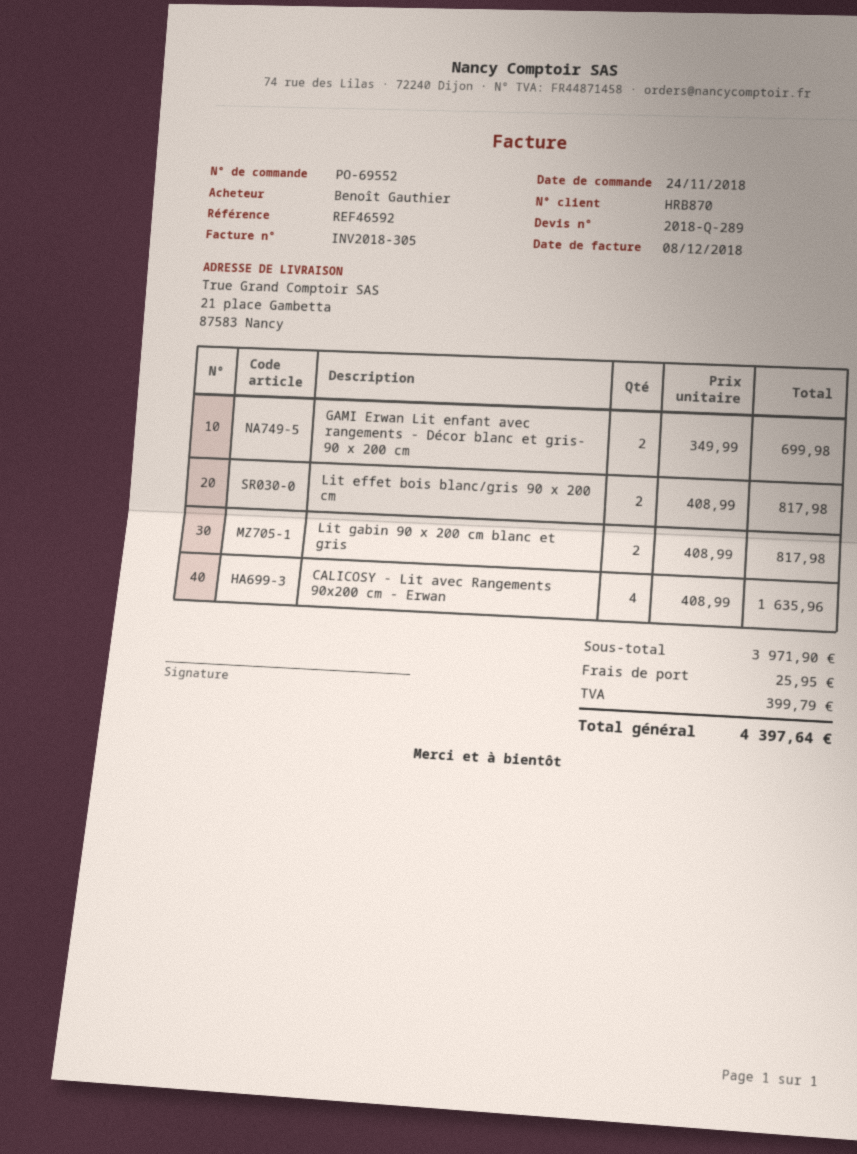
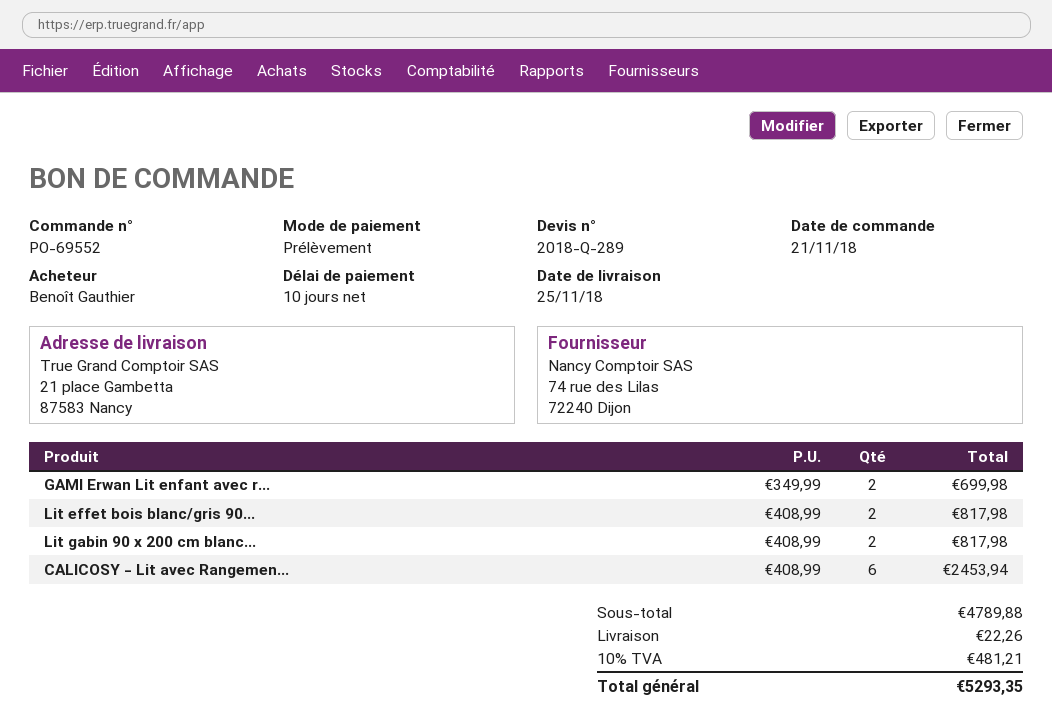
order date: 2018-11-24 -> 2018-11-21
CALICOSY - Lit avec Rangements 90x200 cm - Erwan: 4 x 408.99 = 1635.96 -> 6 x 408.99 = 2453.94
subtotal: 3971.90 -> 4789.88
shipping: 25.95 -> 22.26
tax: 399.79 -> 481.21
total: 4397.64 -> 5293.35

